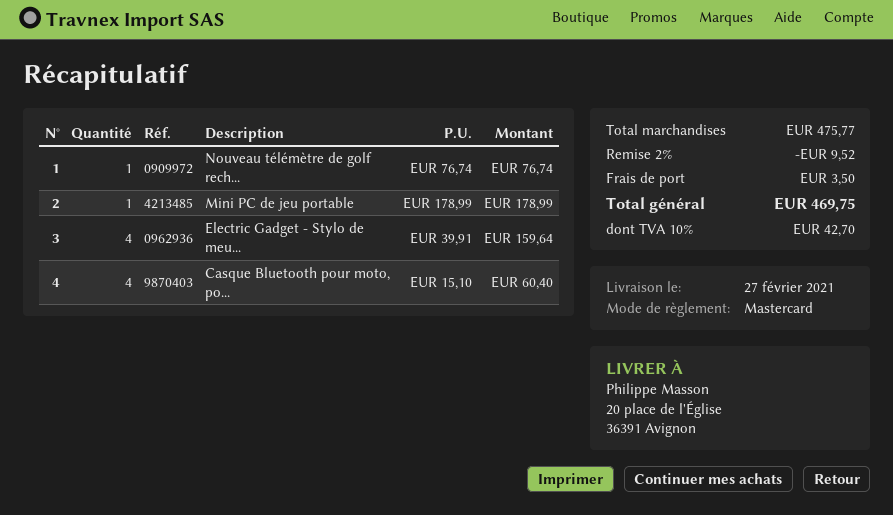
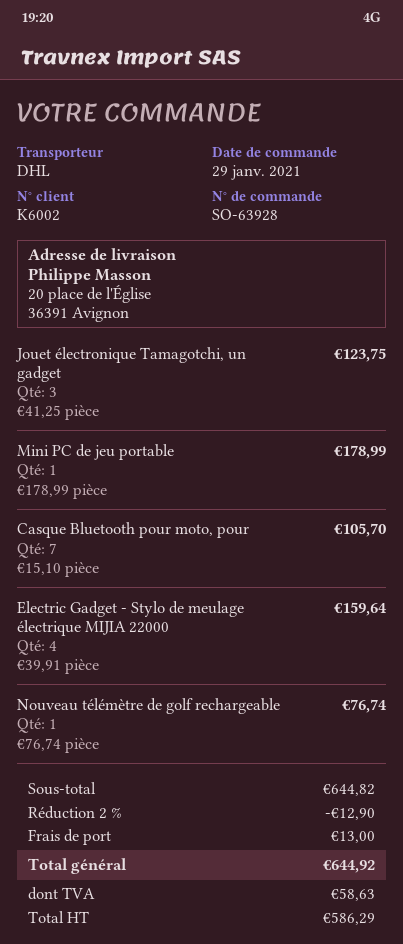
Casque Bluetooth pour moto, po...: 4 x 15.10 = 60.40 -> 7 x 15.10 = 105.70
Jouet électronique Tamagotchi, un gadget: none -> 3 x 41.25 = 123.75
subtotal: 475.77 -> 644.82
discount: 2% = 9.52 -> 2% = 12.90
shipping: 3.50 -> 13.00
tax: 42.70 -> 58.63
total: 469.75 -> 644.92

